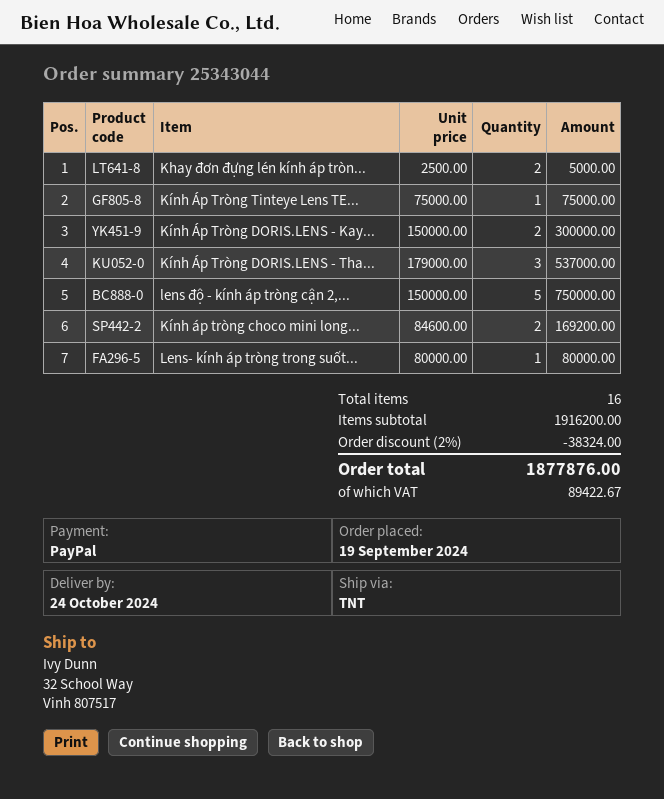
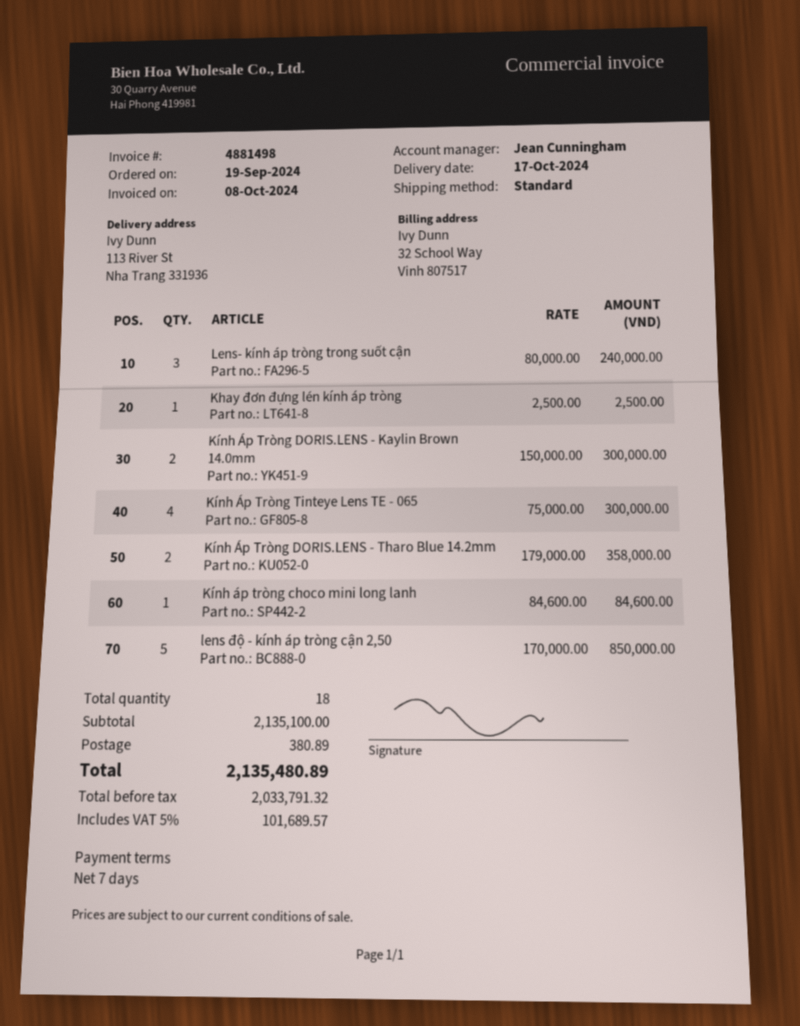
delivery date: 2024-10-24 -> 2024-10-17
shipping method: TNT -> standard
ship to: 32 School Way, Vinh 807517 -> 113 River St, Nha Trang 331936
Khay đơn đựng lén kính áp tròn...: 2 x 2500.00 = 5000.00 -> 1 x 2500.00 = 2500.00
Kính Áp Tròng Tinteye Lens TE...: 1 x 75000.00 = 75000.00 -> 4 x 75000.00 = 300000.00
Kính Áp Tròng DORIS.LENS - Tha...: 3 x 179000.00 = 537000.00 -> 2 x 179000.00 = 358000.00
lens độ - kính áp tròng cận 2,...: 5 x 150000.00 = 750000.00 -> 5 x 170000.00 = 850000.00
Kính áp tròng choco mini long...: 2 x 84600.00 = 169200.00 -> 1 x 84600.00 = 84600.00
Lens- kính áp tròng trong suốt...: 1 x 80000.00 = 80000.00 -> 3 x 80000.00 = 240000.00
total quantity: 16 -> 18
subtotal: 1916200.00 -> 2135100.00
discount: 2% = 38324.00 -> none
shipping: none -> 380.89
tax: 89422.67 -> 101689.57
total: 1877876.00 -> 2135480.89

